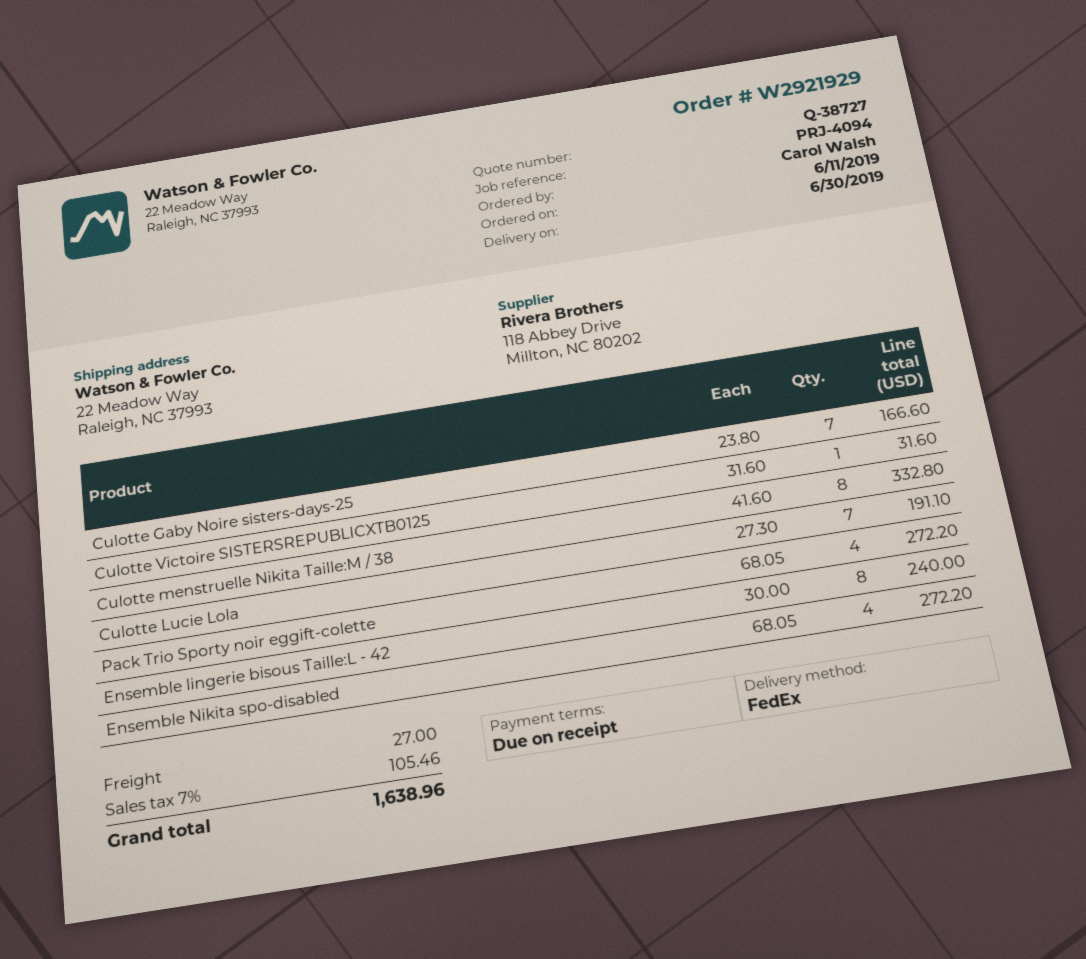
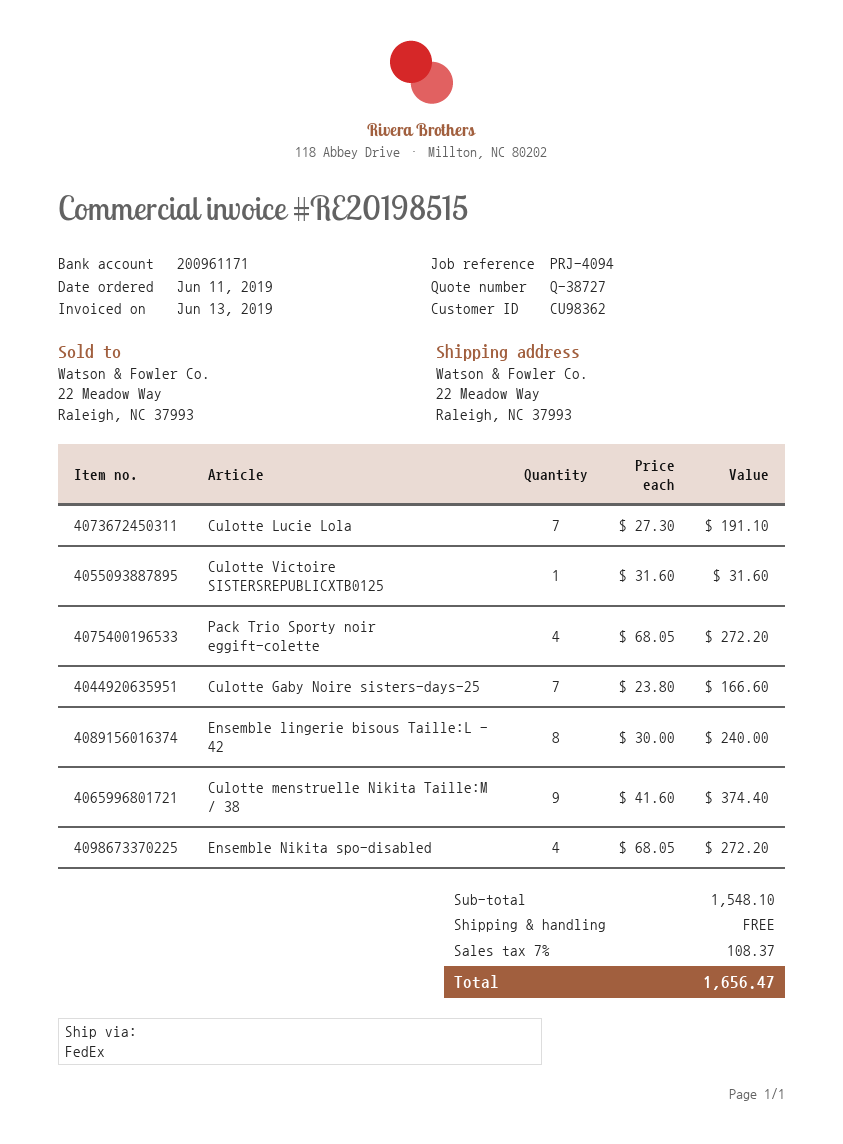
Culotte menstruelle Nikita Taille:M / 38: 8 x 41.60 = 332.80 -> 9 x 41.60 = 374.40
shipping: 27.00 -> 0.00
tax: 7% = 105.46 -> 7% = 108.37
total: 1638.96 -> 1656.47

